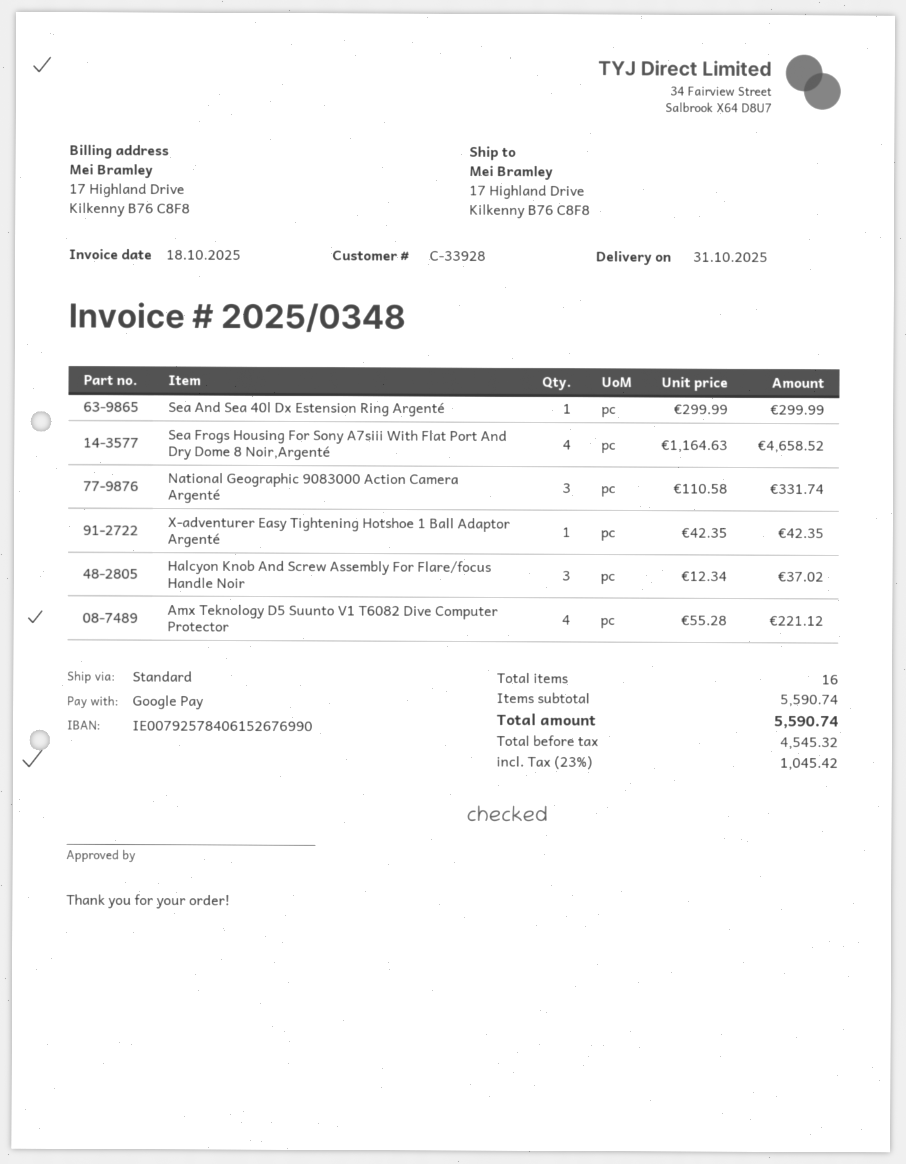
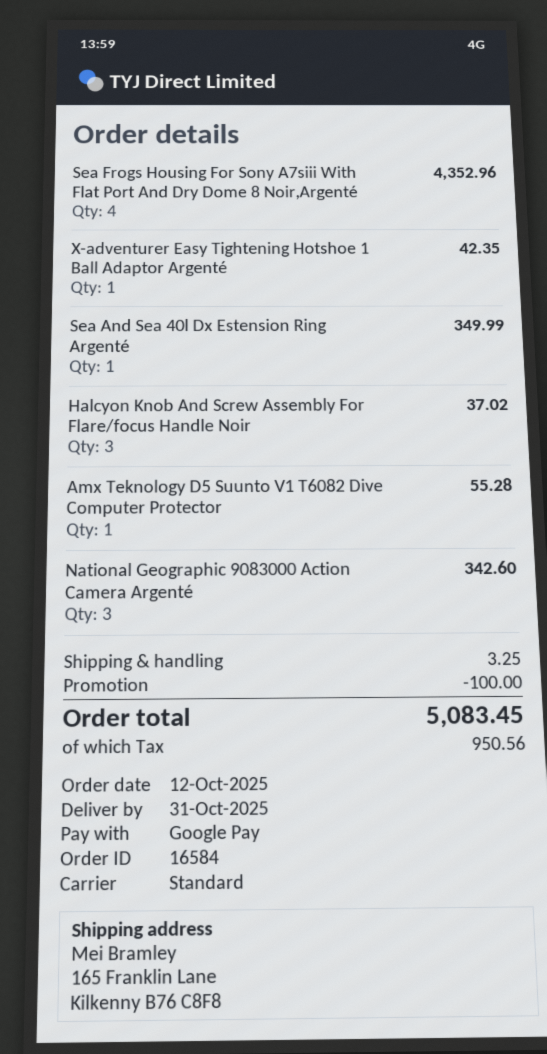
ship to: 17 Highland Drive, Kilkenny B76 C8F8 -> 165 Franklin Lane, Kilkenny B76 C8F8
Sea And Sea 40l Dx Estension Ring Argenté: 1 for 299.99 -> 1 for 349.99
Sea Frogs Housing For Sony A7siii With Flat Port And Dry Dome 8 Noir,Argenté: 4 for 4658.52 -> 4 for 4352.96
National Geographic 9083000 Action Camera Argenté: 3 for 331.74 -> 3 for 342.60
Amx Teknology D5 Suunto V1 T6082 Dive Computer Protector: 4 for 221.12 -> 1 for 55.28
discount: none -> 100.00
shipping: none -> 3.25
tax: 1045.42 -> 950.56
total: 5590.74 -> 5083.45

